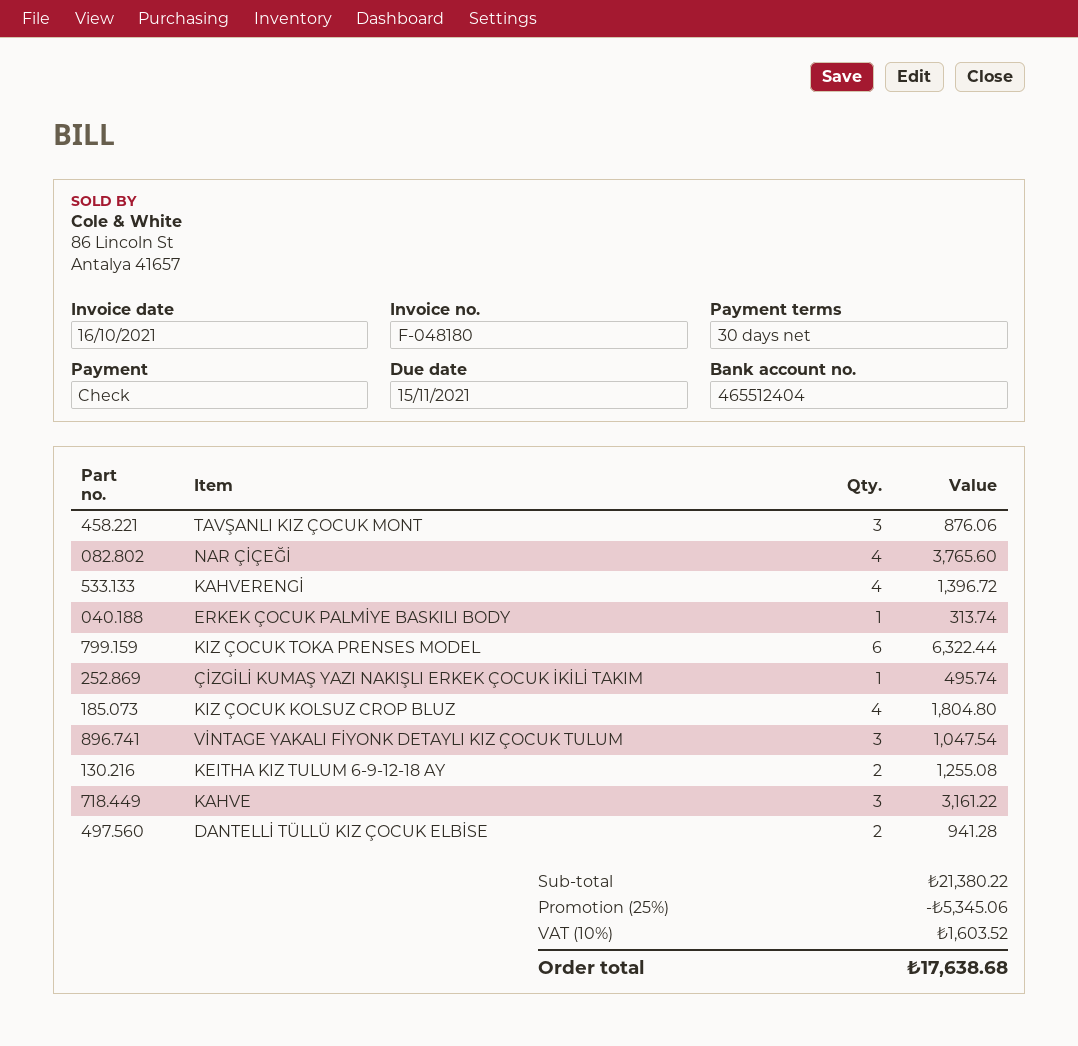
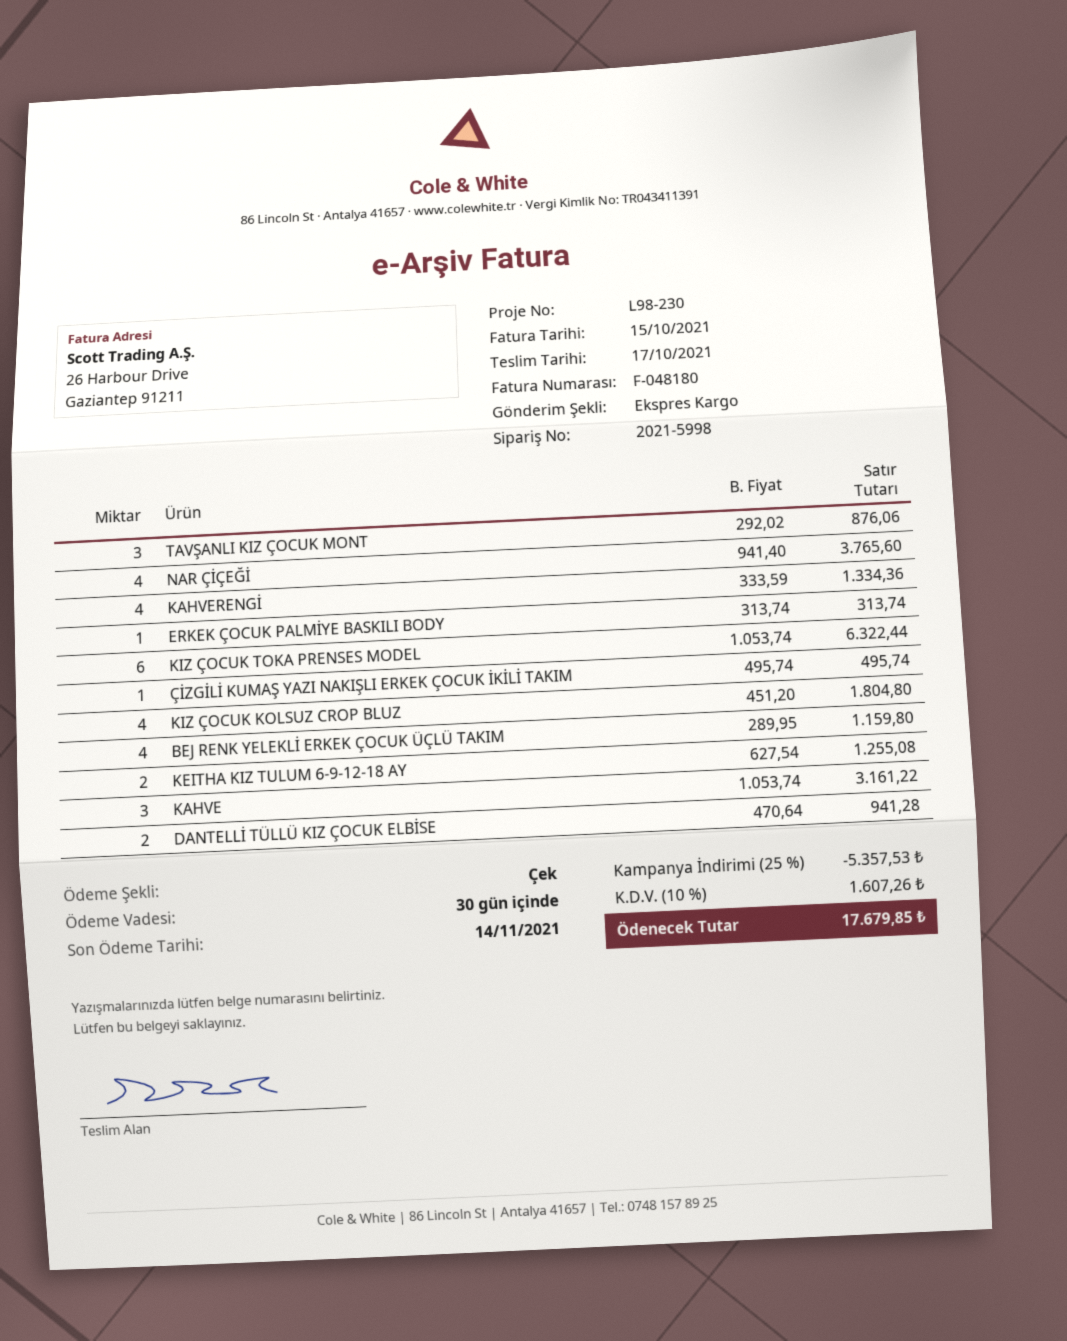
invoice date: 2021-10-16 -> 2021-10-15
due date: 2021-11-15 -> 2021-11-14
KAHVERENGİ: 4 for 1396.72 -> 4 for 1334.36
VİNTAGE YAKALI FİYONK DETAYLI KIZ ÇOCUK TULUM: 3 for 1047.54 -> none
BEJ RENK YELEKLİ ERKEK ÇOCUK ÜÇLÜ TAKIM: none -> 4 for 1159.80
discount: 25% = 5345.06 -> 25% = 5357.53
tax: 10% = 1603.52 -> 10% = 1607.26
total: 17638.68 -> 17679.85

